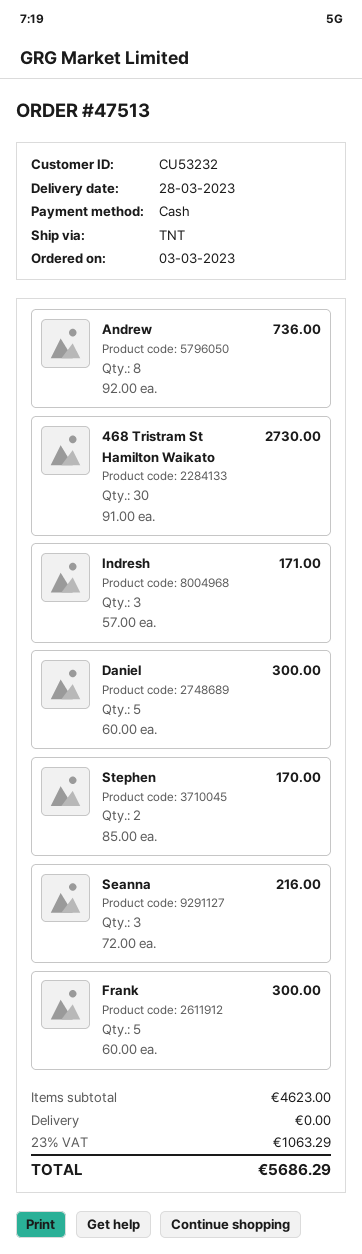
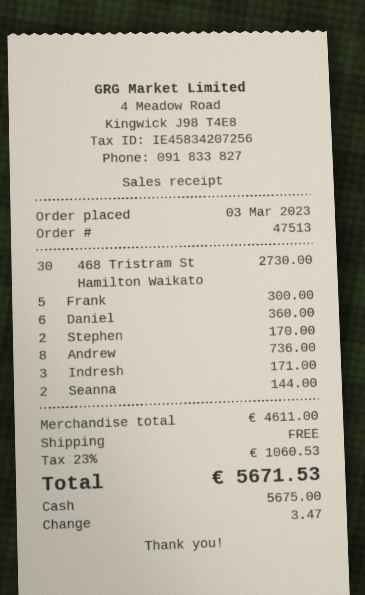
Daniel: 5 for 300.00 -> 6 for 360.00
Seanna: 3 for 216.00 -> 2 for 144.00
subtotal: 4623.00 -> 4611.00
tax: 23% = 1063.29 -> 23% = 1060.53
total: 5686.29 -> 5671.53

